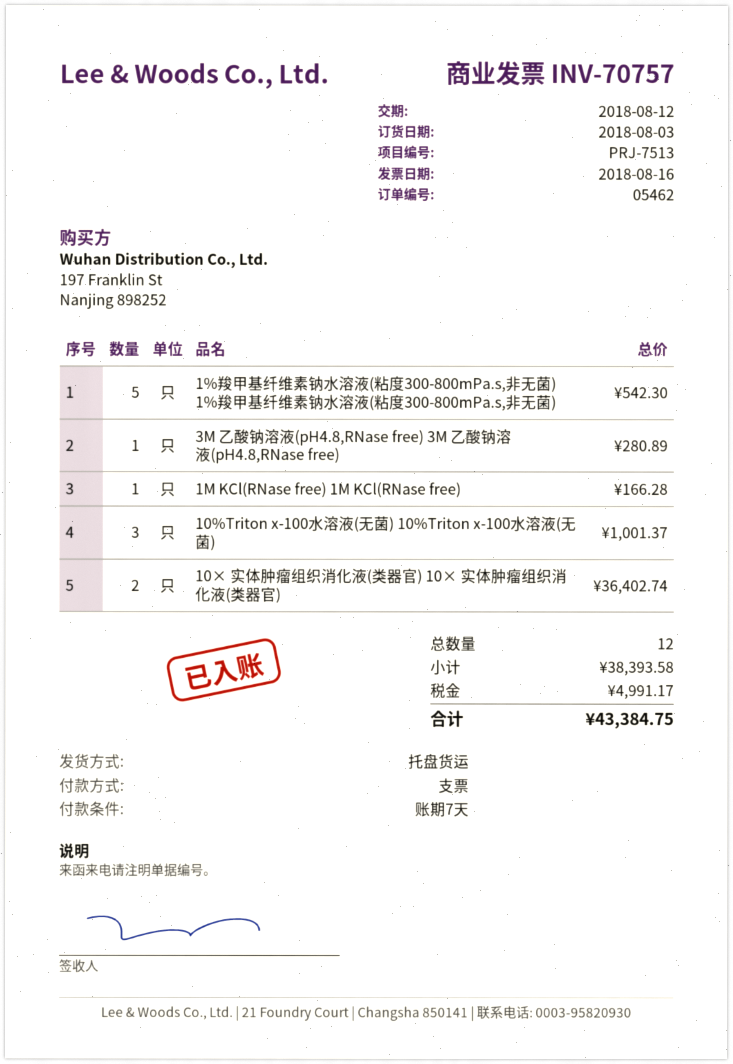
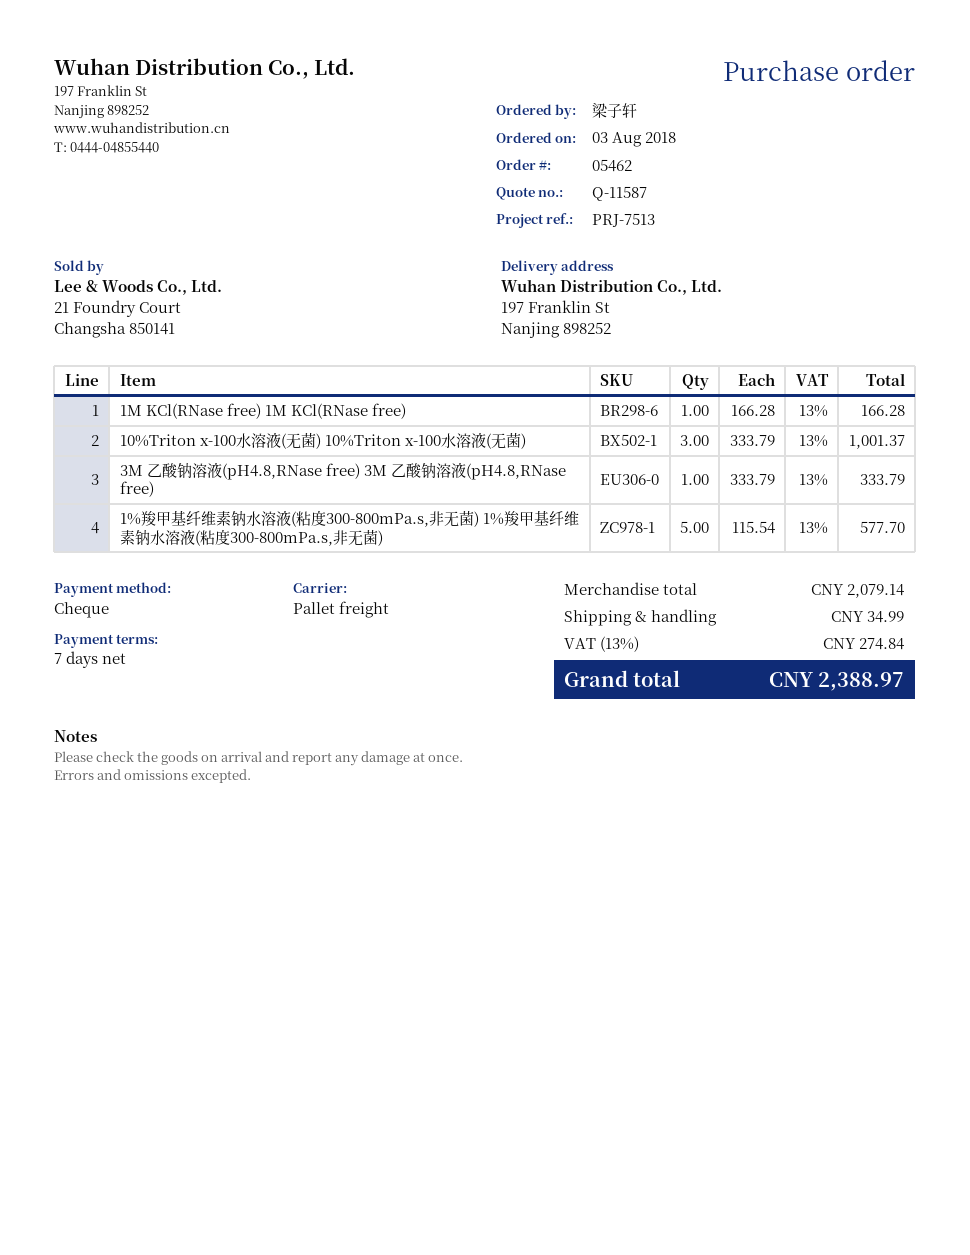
1%羧甲基纤维素钠水溶液(粘度300-800mPa.s,非无菌) 1%羧甲基纤维素钠水溶液(粘度300-800mPa.s,非无菌): 5 for 542.30 -> 5 for 577.70
3M 乙酸钠溶液(pH4.8,RNase free) 3M 乙酸钠溶液(pH4.8,RNase free): 1 for 280.89 -> 1 for 333.79
10× 实体肿瘤组织消化液(类器官) 10× 实体肿瘤组织消化液(类器官): 2 for 36402.74 -> none
subtotal: 38393.58 -> 2079.14
shipping: none -> 34.99
tax: 4991.17 -> 274.84
total: 43384.75 -> 2388.97

